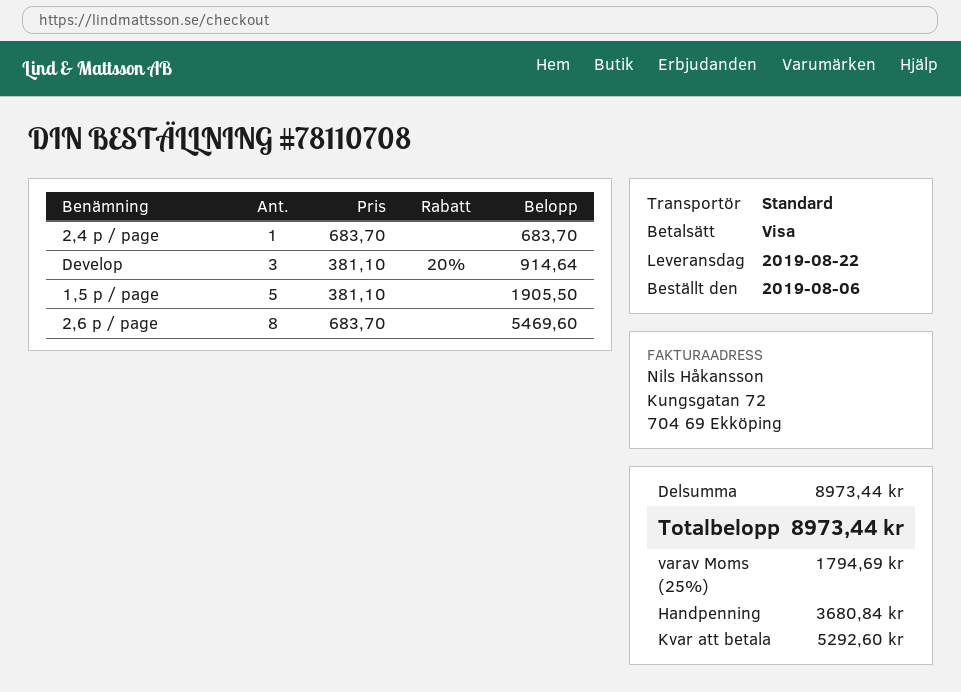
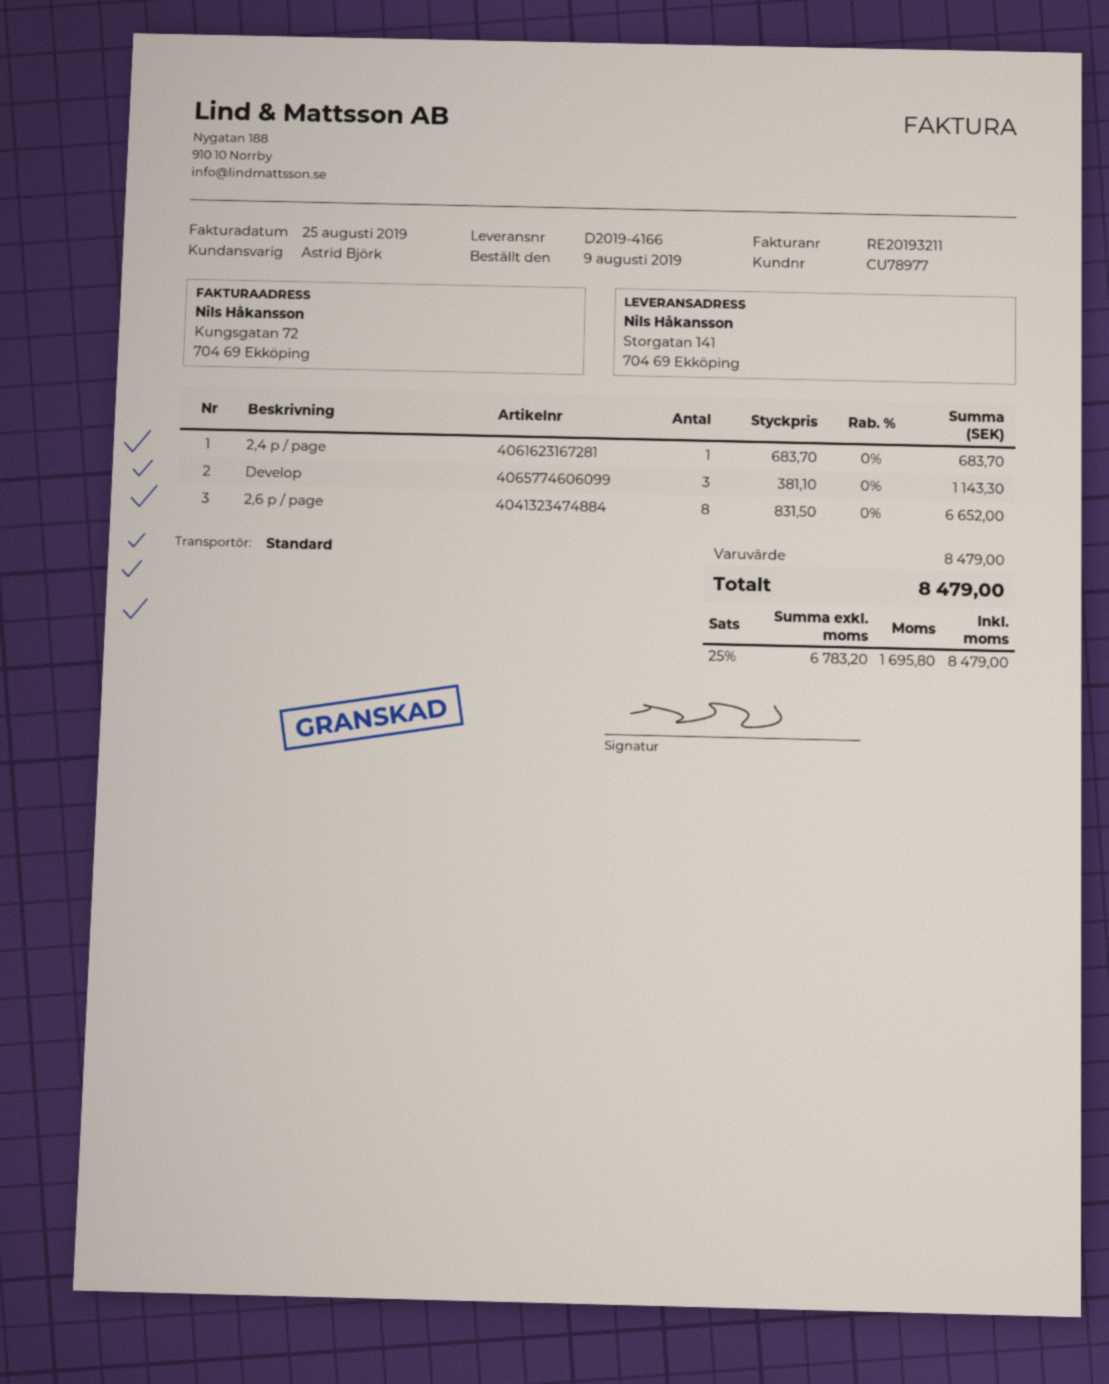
order date: 2019-08-06 -> 2019-08-09
Develop: 3 x 381.10 - 20% = 914.64 -> 3 x 381.10 = 1143.30
1,5 p / page: 5 x 381.10 = 1905.50 -> none
2,6 p / page: 8 x 683.70 = 5469.60 -> 8 x 831.50 = 6652.00
subtotal: 8973.44 -> 8479.00
tax: 25% = 1794.69 -> 25% = 1695.80
total: 8973.44 -> 8479.00

